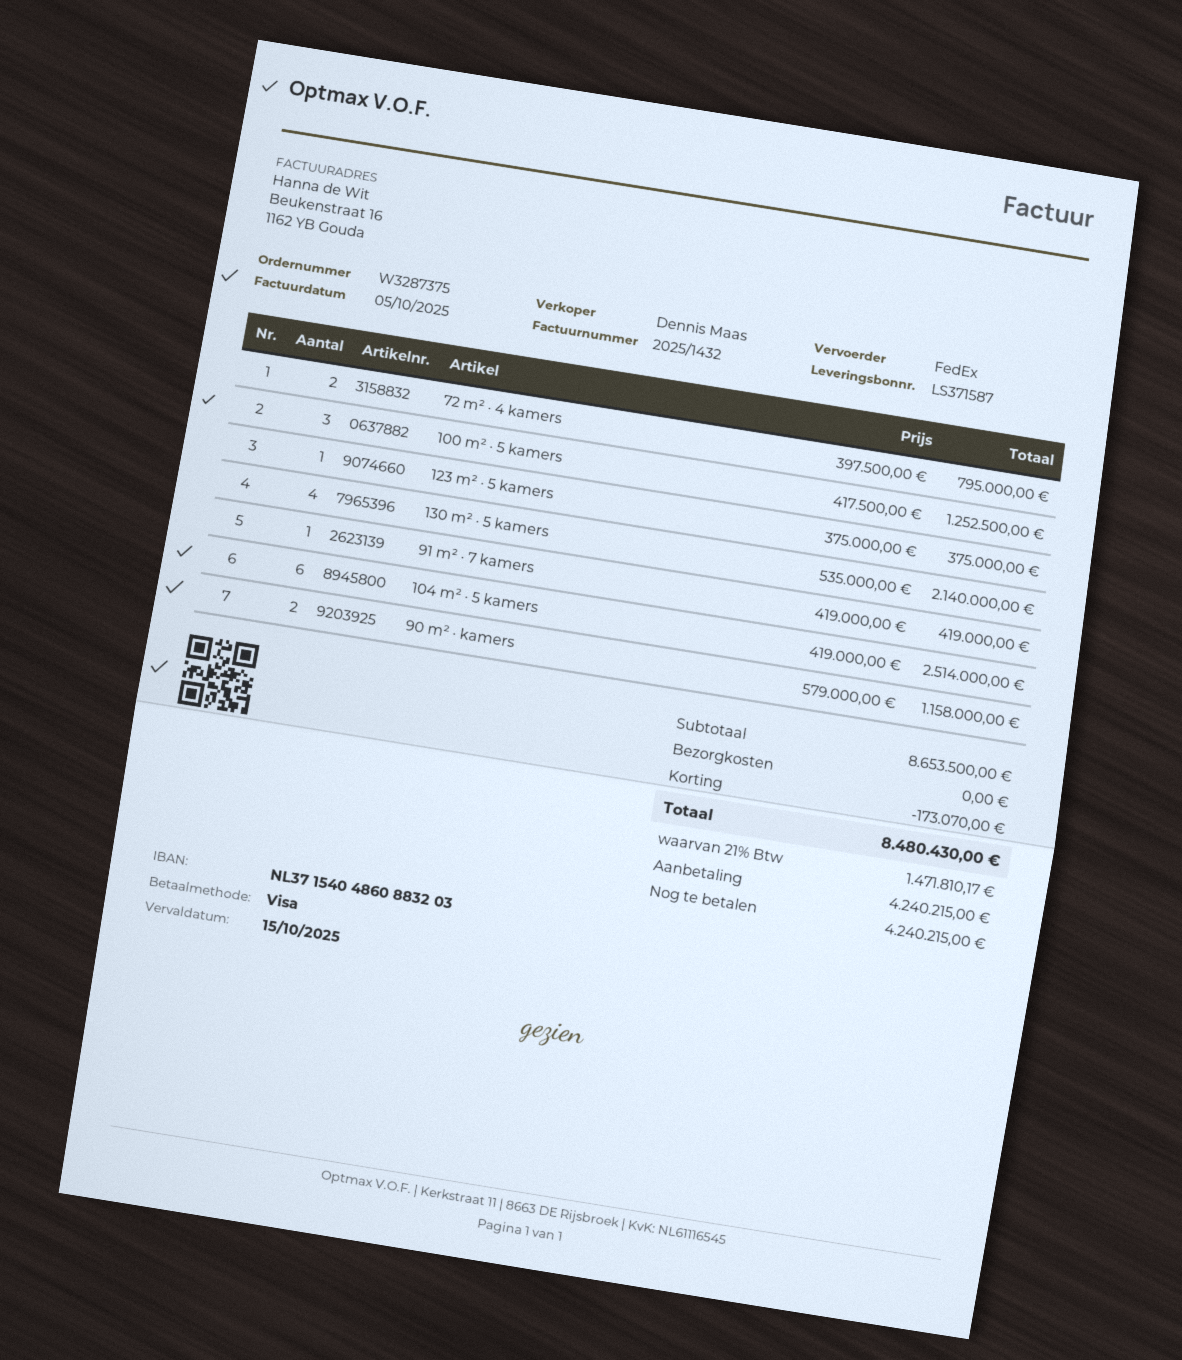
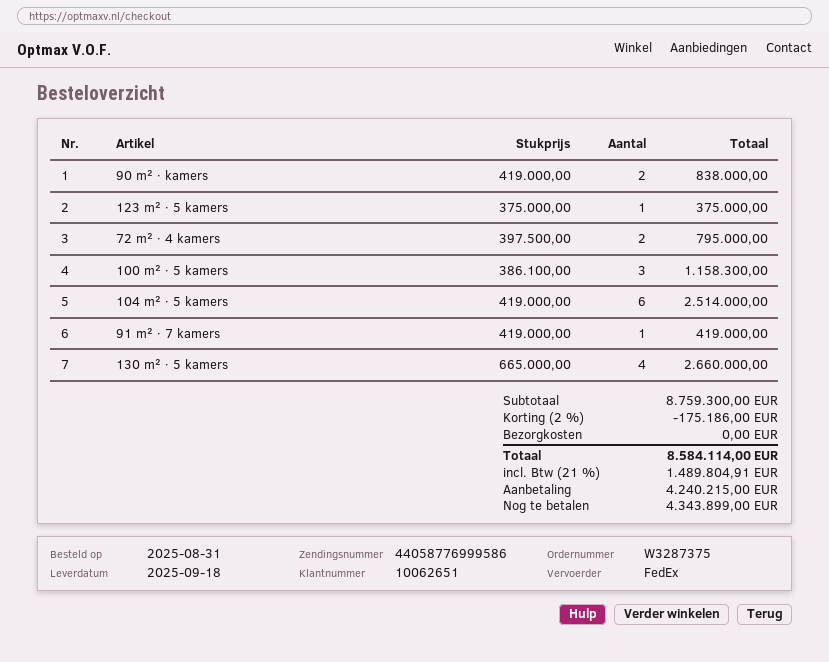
100 m² · 5 kamers: 3 x 417500.00 = 1252500.00 -> 3 x 386100.00 = 1158300.00
130 m² · 5 kamers: 4 x 535000.00 = 2140000.00 -> 4 x 665000.00 = 2660000.00
90 m² · kamers: 2 x 579000.00 = 1158000.00 -> 2 x 419000.00 = 838000.00
subtotal: 8653500.00 -> 8759300.00
discount: 173070.00 -> 175186.00
tax: 21% = 1471810.17 -> 21% = 1489804.91
total: 8480430.00 -> 8584114.00
balance: 4240215.00 -> 4343899.00

